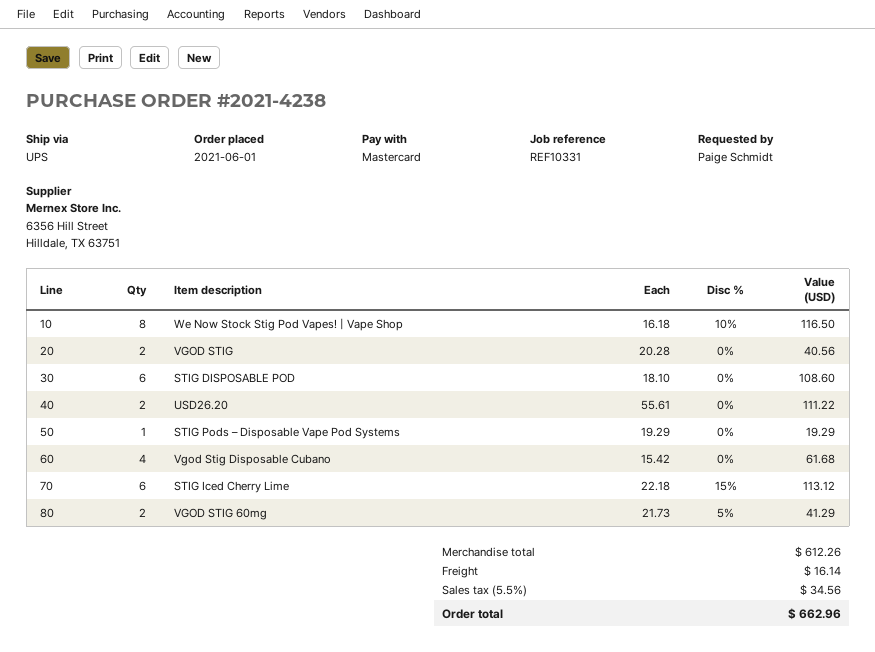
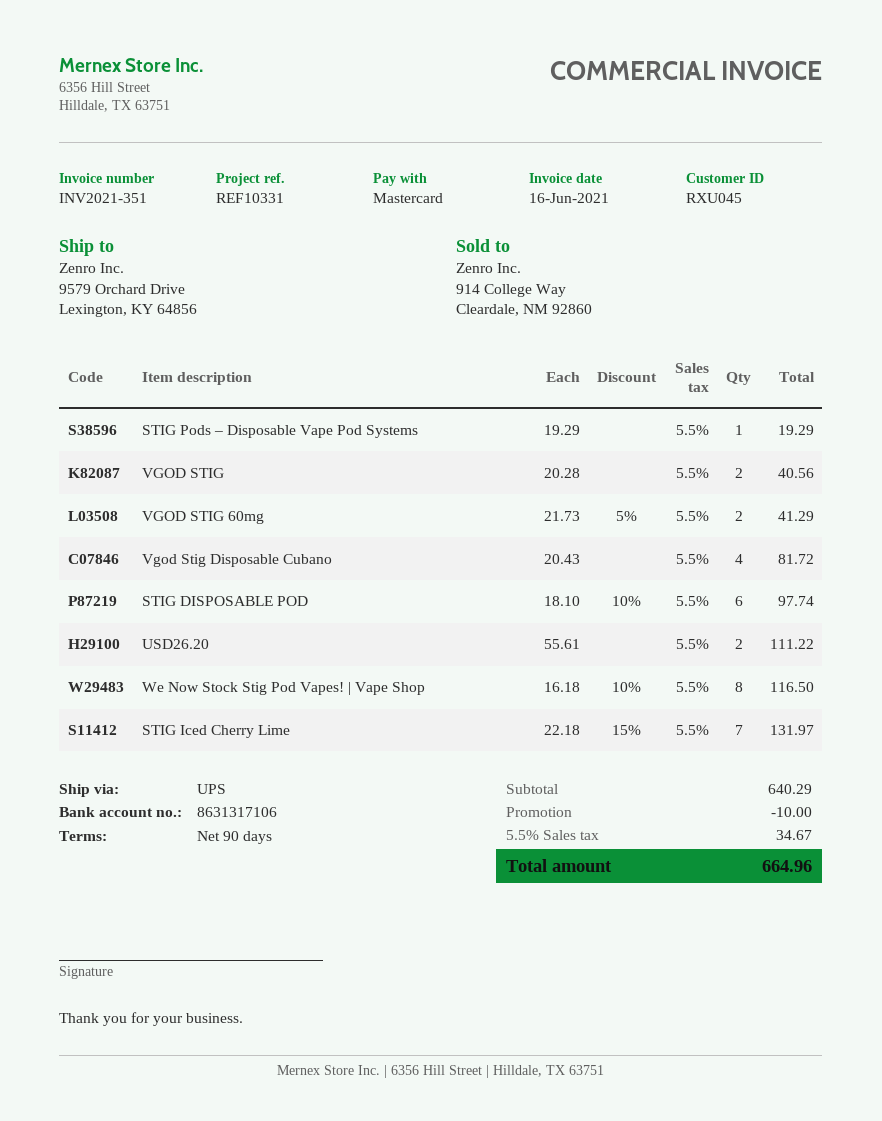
STIG DISPOSABLE POD: 6 x 18.10 = 108.60 -> 6 x 18.10 - 10% = 97.74
Vgod Stig Disposable Cubano: 4 x 15.42 = 61.68 -> 4 x 20.43 = 81.72
STIG Iced Cherry Lime: 6 x 22.18 - 15% = 113.12 -> 7 x 22.18 - 15% = 131.97
subtotal: 612.26 -> 640.29
discount: none -> 10.00
shipping: 16.14 -> none
tax: 5.5% = 34.56 -> 5.5% = 34.67
total: 662.96 -> 664.96

